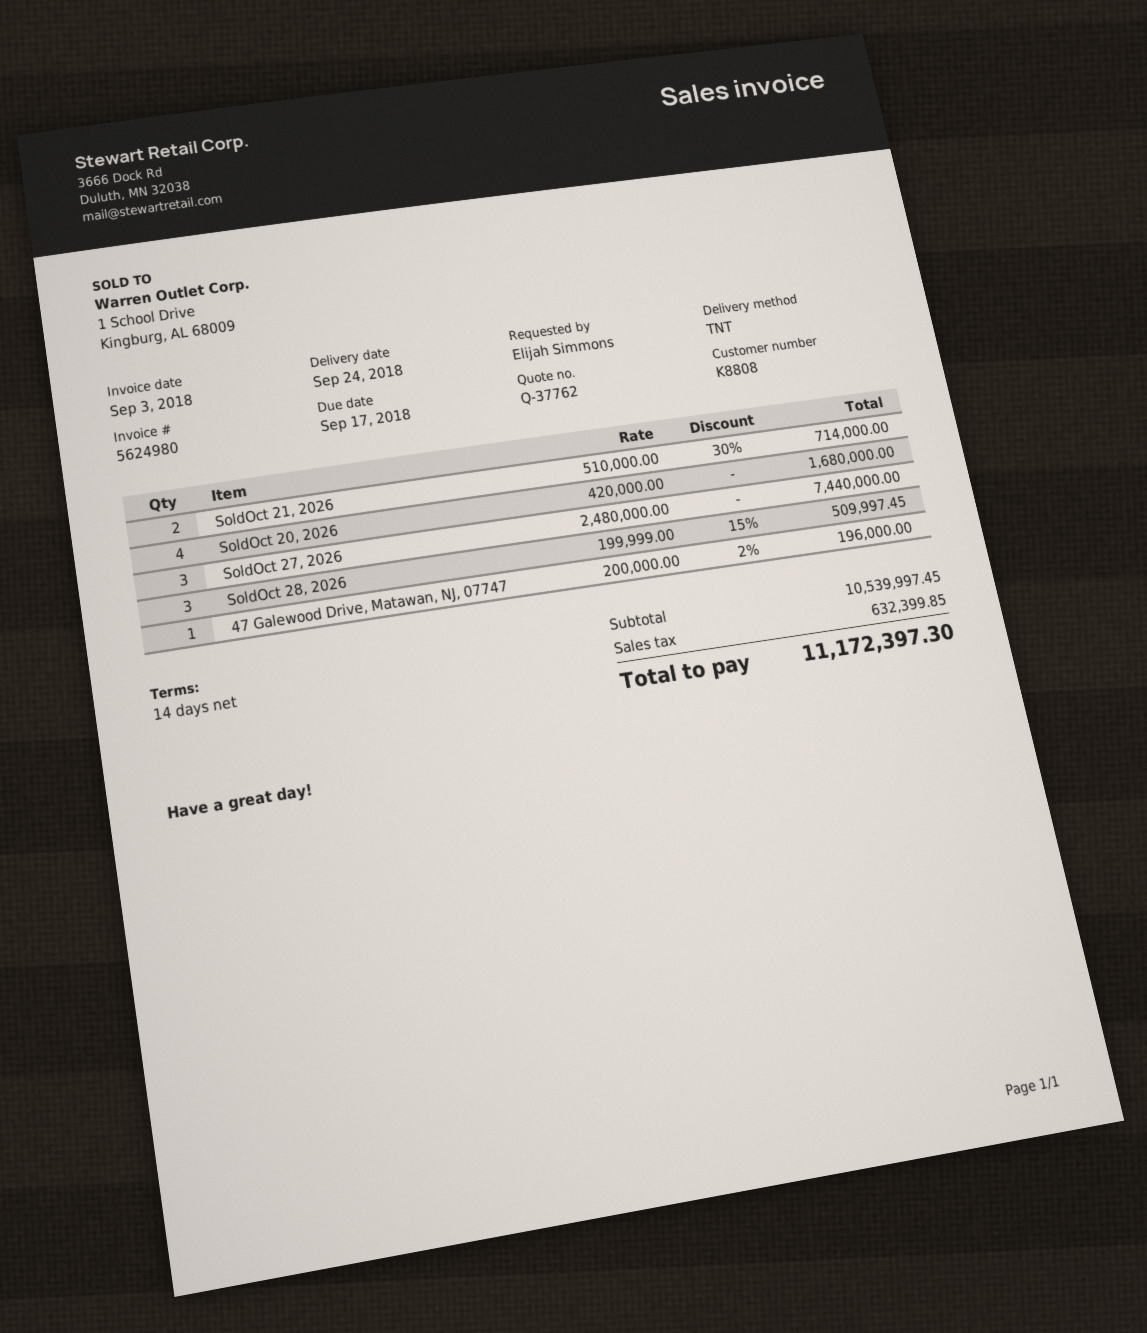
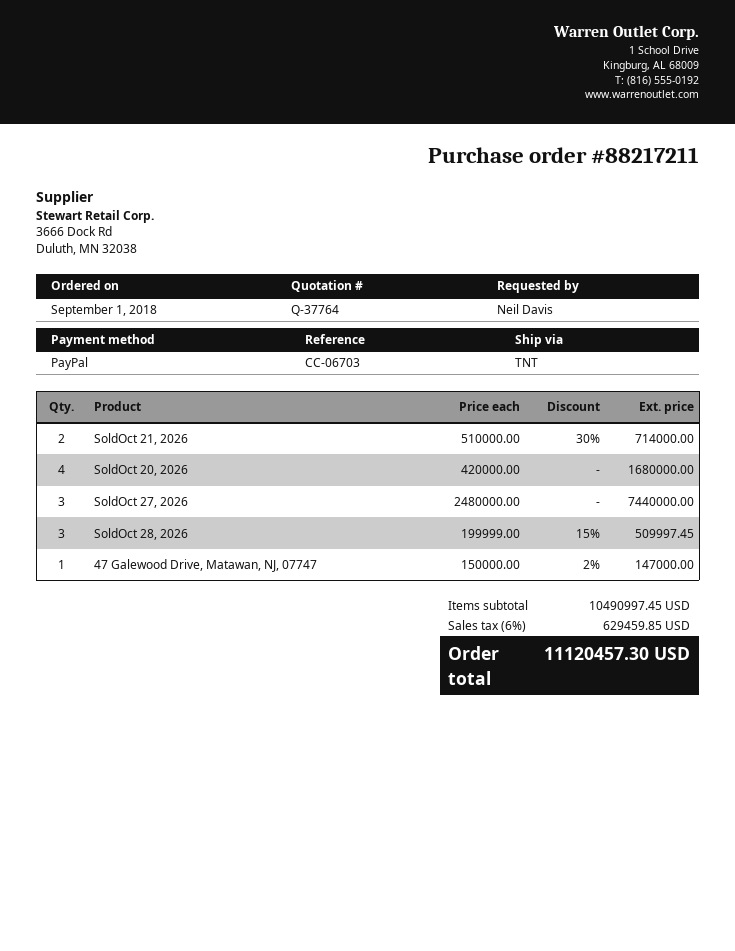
quote number: Q-37762 -> Q-37764
ordered by: Elijah Simmons -> Neil Davis
47 Galewood Drive, Matawan, NJ, 07747: 1 x 200000.00 - 2% = 196000.00 -> 1 x 150000.00 - 2% = 147000.00
subtotal: 10539997.45 -> 10490997.45
tax: 632399.85 -> 629459.85
total: 11172397.30 -> 11120457.30

